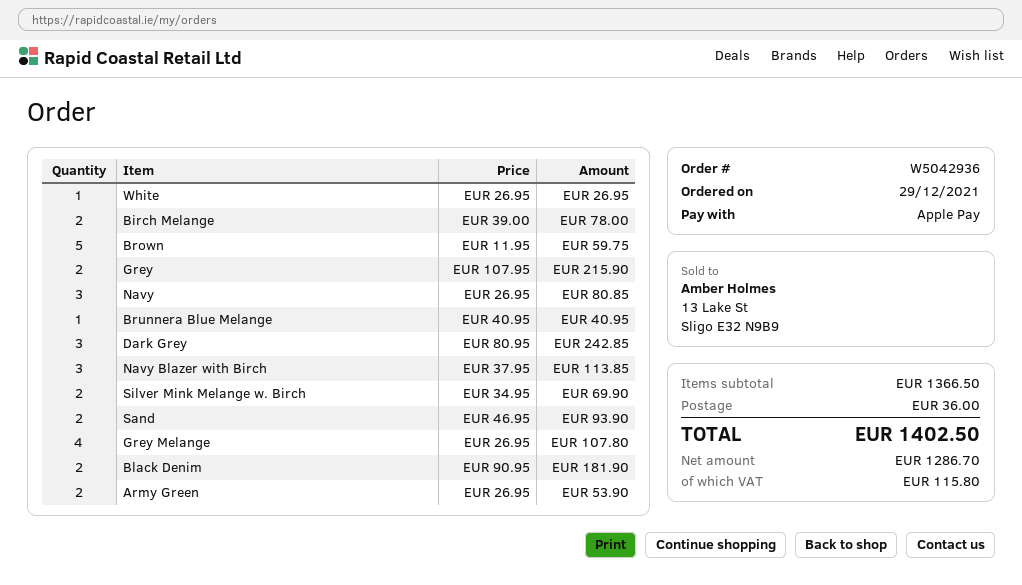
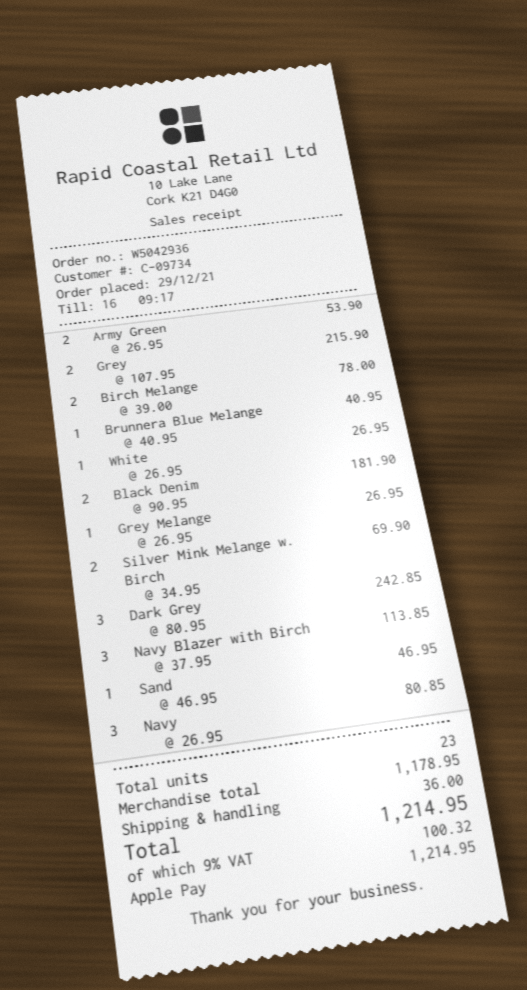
Brown: 5 x 11.95 = 59.75 -> none
Sand: 2 x 46.95 = 93.90 -> 1 x 46.95 = 46.95
Grey Melange: 4 x 26.95 = 107.80 -> 1 x 26.95 = 26.95
subtotal: 1366.50 -> 1178.95
tax: 115.80 -> 100.32
total: 1402.50 -> 1214.95

